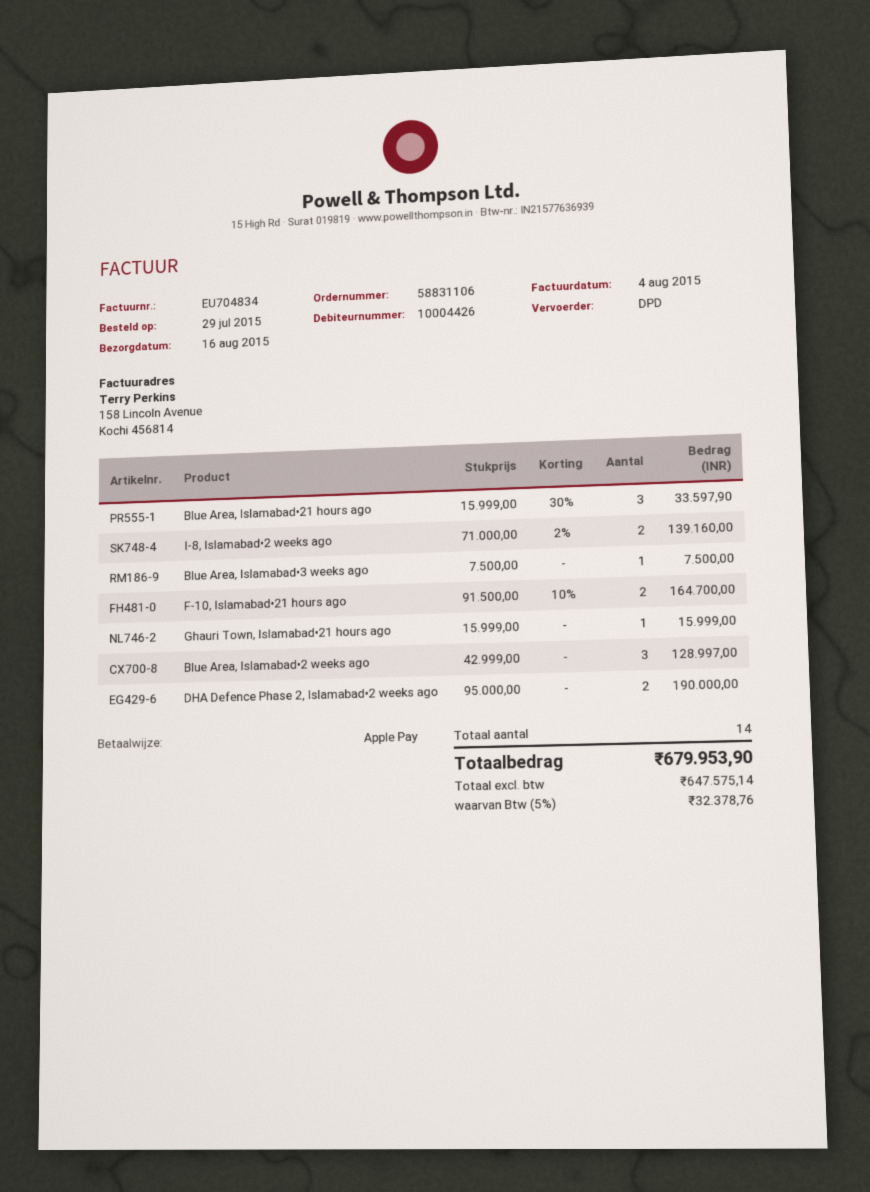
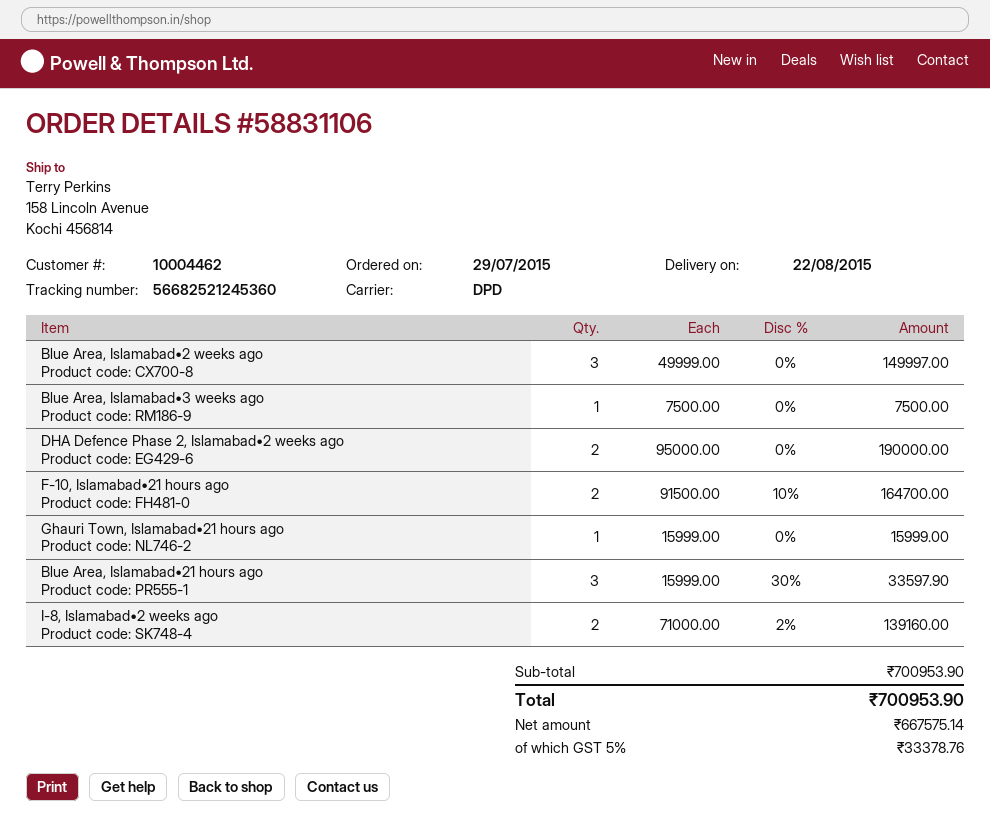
delivery date: 2015-08-16 -> 2015-08-22
customer number: 10004426 -> 10004462
Blue Area, Islamabad•2 weeks ago: 3 x 42999.00 = 128997.00 -> 3 x 49999.00 = 149997.00
net: 647575.14 -> 667575.14
tax: 5% = 32378.76 -> 5% = 33378.76
total: 679953.90 -> 700953.90

